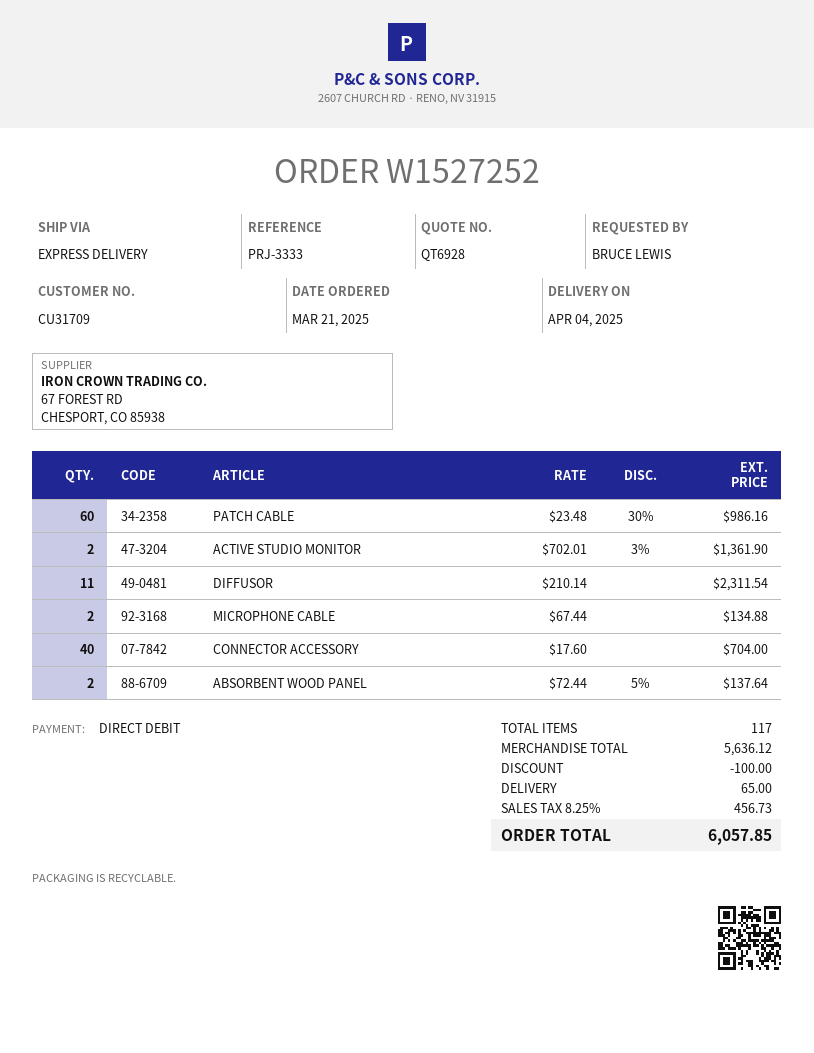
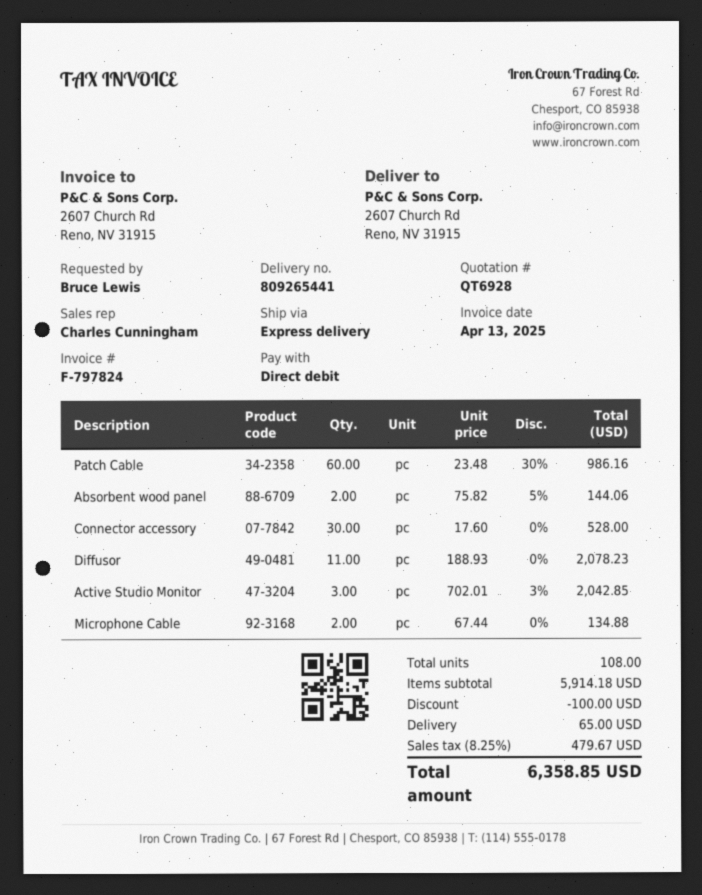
ACTIVE STUDIO MONITOR: 2 x 702.01 - 3% = 1361.90 -> 3 x 702.01 - 3% = 2042.85
DIFFUSOR: 11 x 210.14 = 2311.54 -> 11 x 188.93 = 2078.23
CONNECTOR ACCESSORY: 40 x 17.60 = 704.00 -> 30 x 17.60 = 528.00
ABSORBENT WOOD PANEL: 2 x 72.44 - 5% = 137.64 -> 2 x 75.82 - 5% = 144.06
total quantity: 117 -> 108
subtotal: 5636.12 -> 5914.18
tax: 8.25% = 456.73 -> 8.25% = 479.67
total: 6057.85 -> 6358.85

